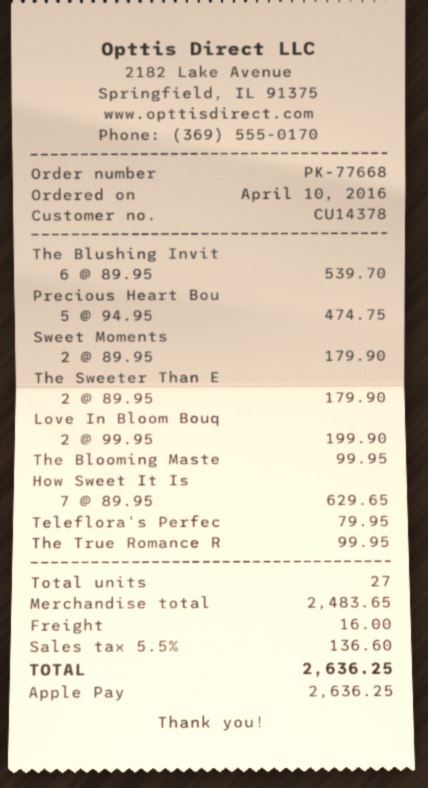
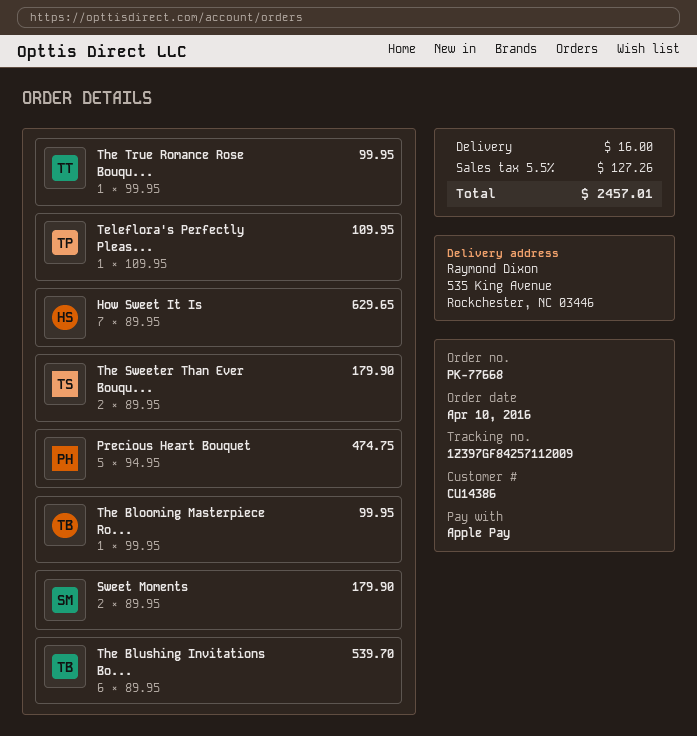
customer number: CU14378 -> CU14386
Love In Bloom Bouq: 2 x 99.95 = 199.90 -> none
Teleflora's Perfec: 1 x 79.95 = 79.95 -> 1 x 109.95 = 109.95
tax: 5.5% = 136.60 -> 5.5% = 127.26
total: 2636.25 -> 2457.01

